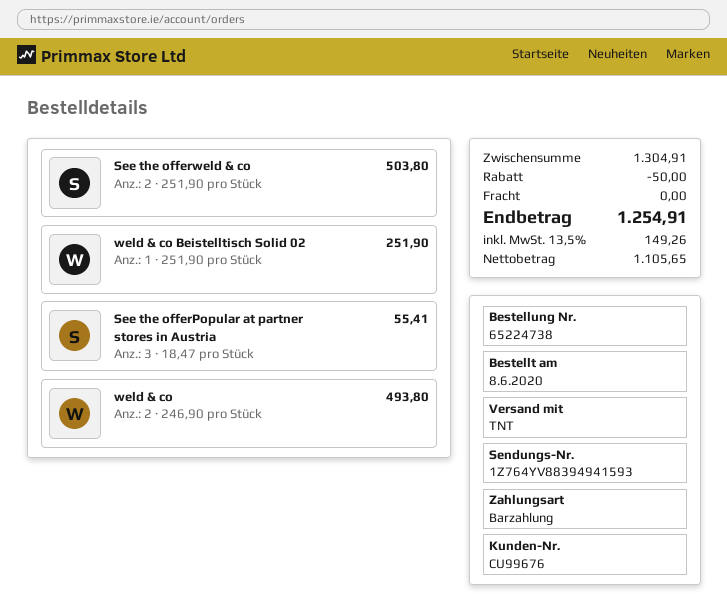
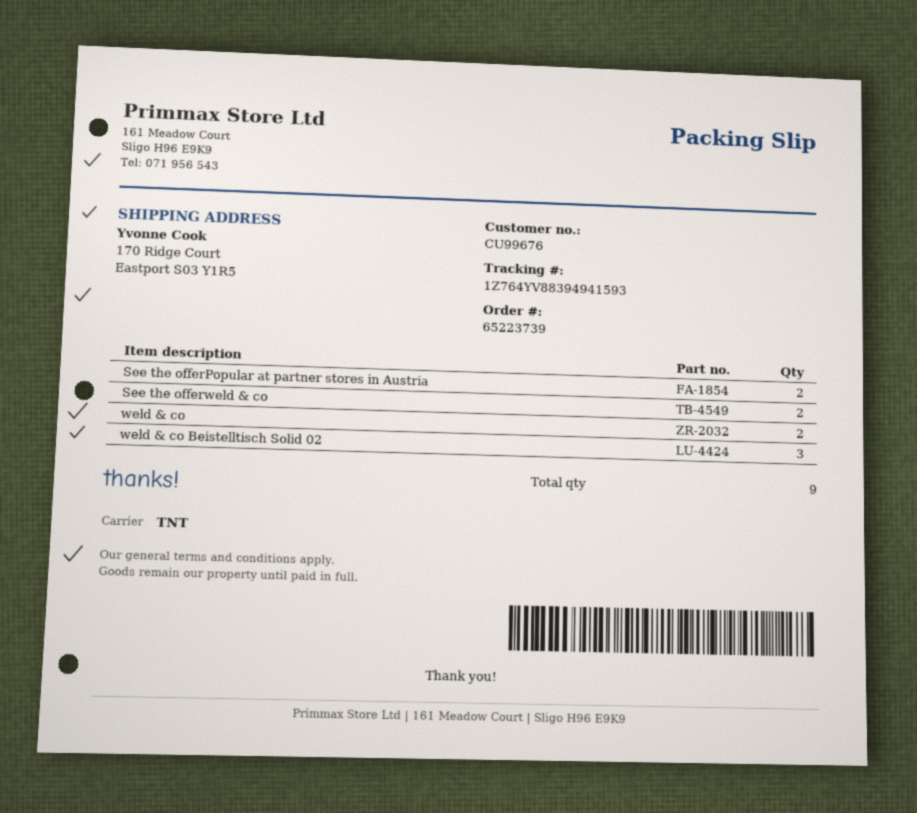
order number: 65224738 -> 65223739
weld & co Beistelltisch Solid 02: 1 -> 3
See the offerPopular at partner stores in Austria: 3 -> 2

